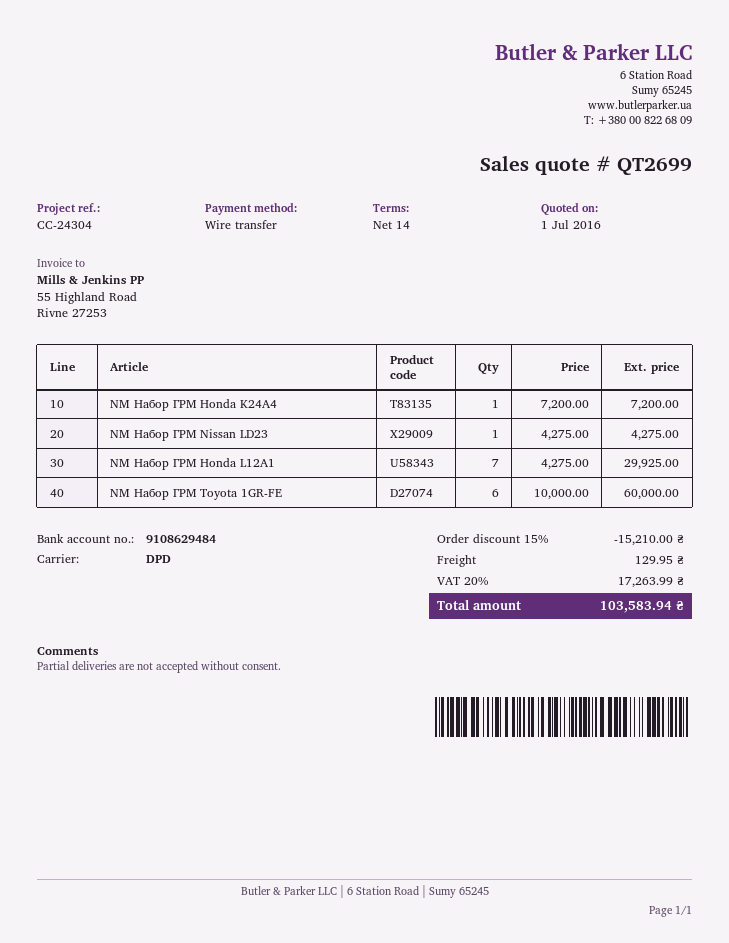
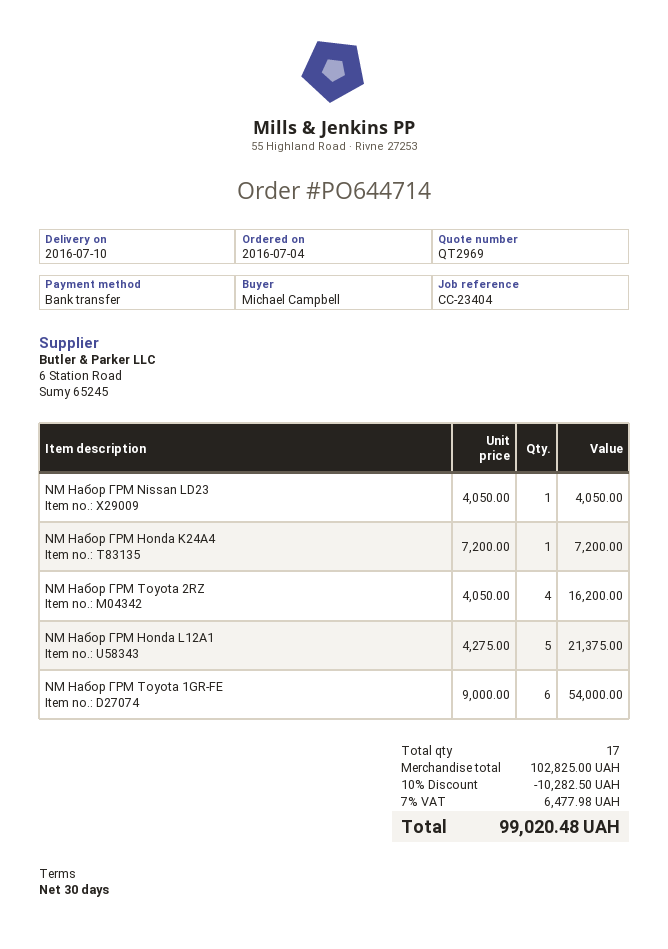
quote number: QT2699 -> QT2969
payment terms: 14 days -> 30 days
reference: CC-24304 -> CC-23404
NM Набор ГРМ Nissan LD23: 1 x 4275.00 = 4275.00 -> 1 x 4050.00 = 4050.00
NM Набор ГРМ Honda L12A1: 7 x 4275.00 = 29925.00 -> 5 x 4275.00 = 21375.00
NM Набор ГРМ Toyota 1GR-FE: 6 x 10000.00 = 60000.00 -> 6 x 9000.00 = 54000.00
NM Набор ГРМ Toyota 2RZ: none -> 4 x 4050.00 = 16200.00
discount: 15% = 15210.00 -> 10% = 10282.50
shipping: 129.95 -> none
tax: 20% = 17263.99 -> 7% = 6477.98
total: 103583.94 -> 99020.48

